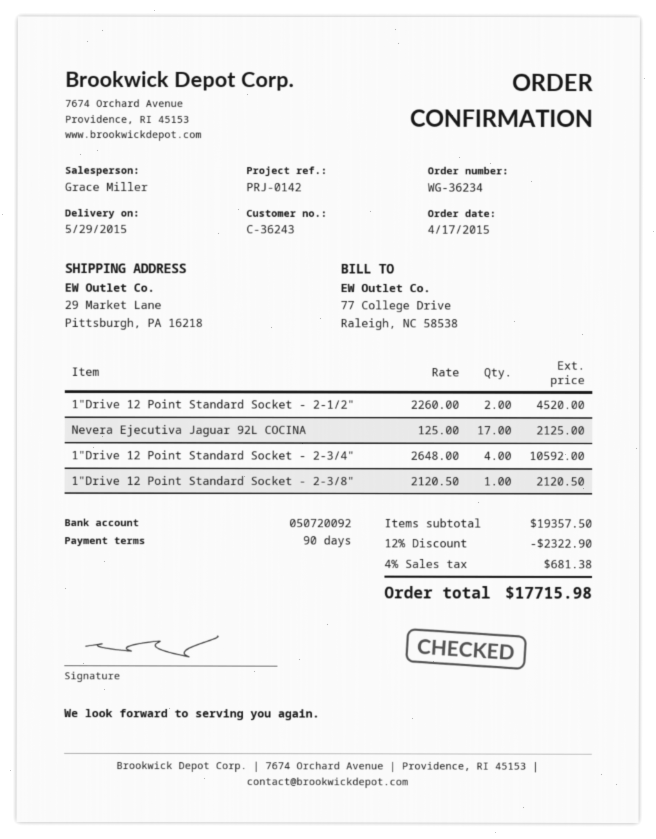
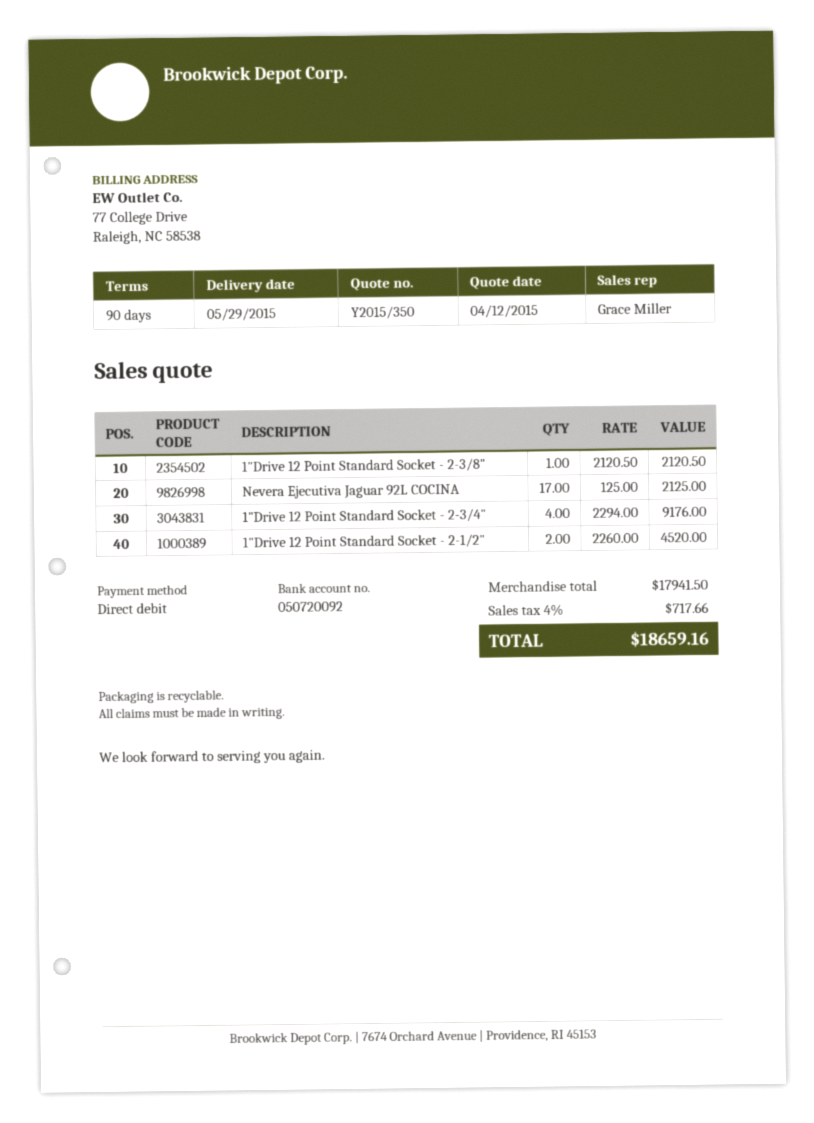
1"Drive 12 Point Standard Socket - 2-3/4": 4 x 2648.00 = 10592.00 -> 4 x 2294.00 = 9176.00
subtotal: 19357.50 -> 17941.50
discount: 12% = 2322.90 -> none
tax: 4% = 681.38 -> 4% = 717.66
total: 17715.98 -> 18659.16

